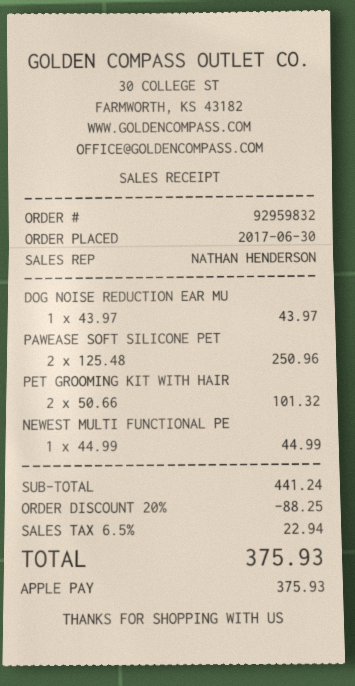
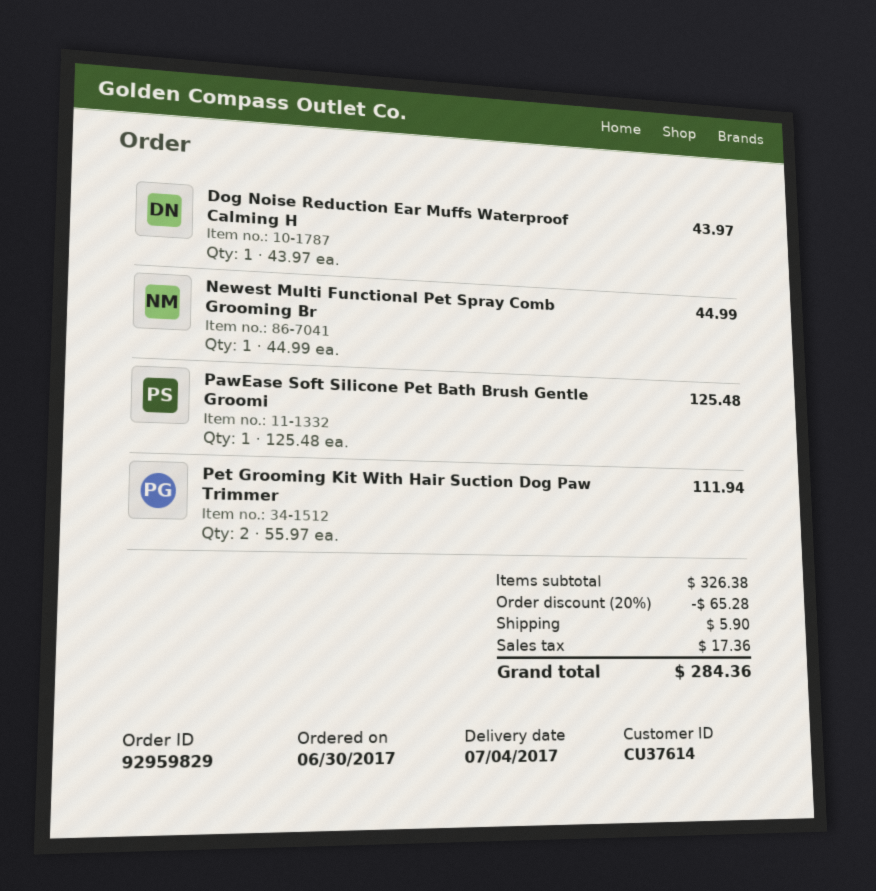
order number: 92959832 -> 92959829
PAWEASE SOFT SILICONE PET: 2 x 125.48 = 250.96 -> 1 x 125.48 = 125.48
PET GROOMING KIT WITH HAIR: 2 x 50.66 = 101.32 -> 2 x 55.97 = 111.94
subtotal: 441.24 -> 326.38
discount: 20% = 88.25 -> 20% = 65.28
shipping: none -> 5.90
tax: 22.94 -> 17.36
total: 375.93 -> 284.36

